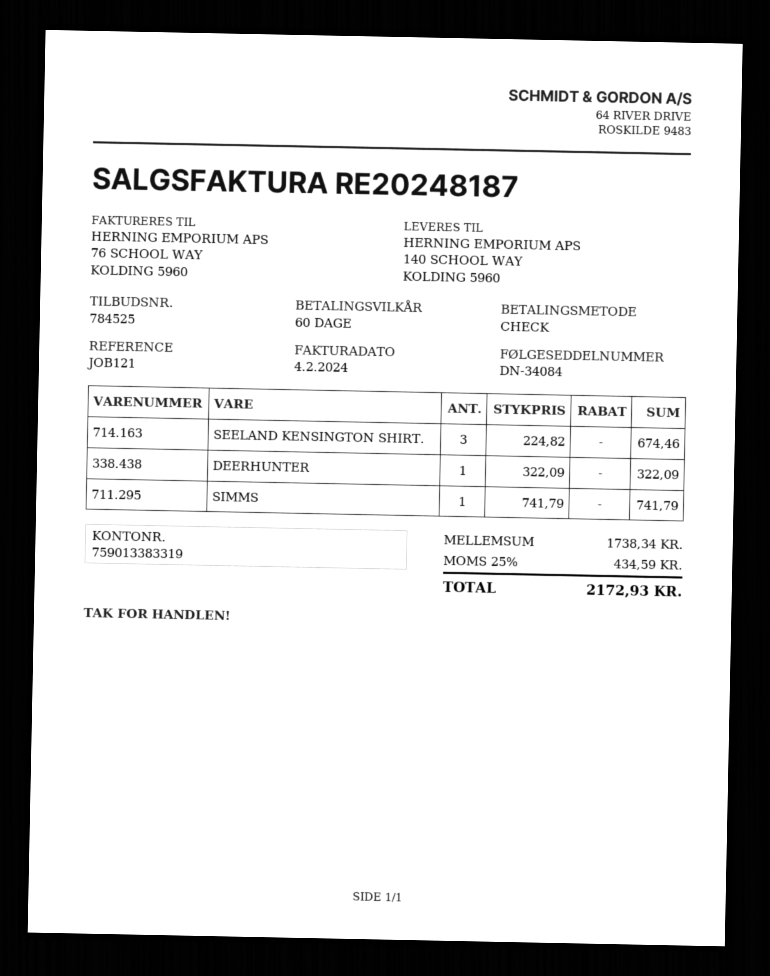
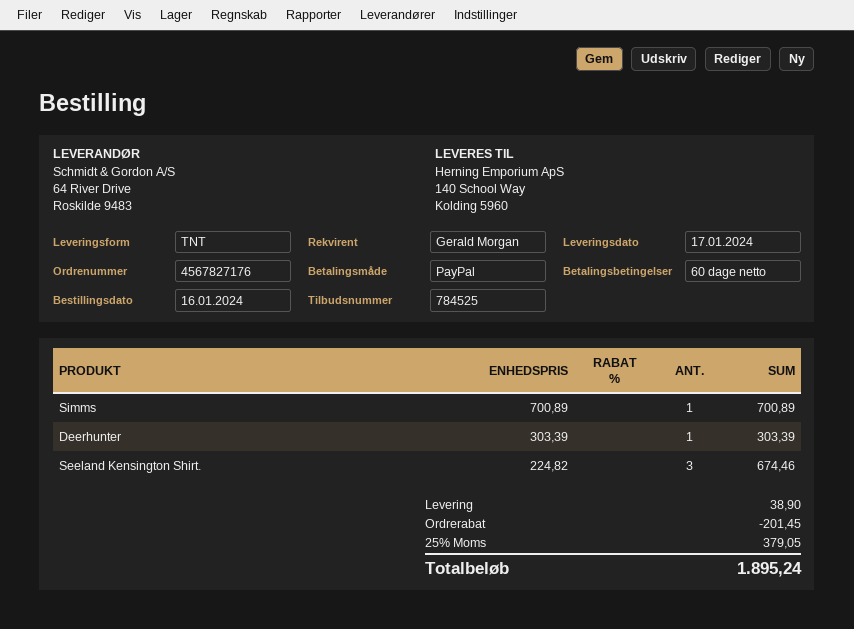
payment method: cheque -> PayPal
DEERHUNTER: 1 x 322.09 = 322.09 -> 1 x 303.39 = 303.39
SIMMS: 1 x 741.79 = 741.79 -> 1 x 700.89 = 700.89
discount: none -> 201.45
shipping: none -> 38.90
tax: 25% = 434.59 -> 25% = 379.05
total: 2172.93 -> 1895.24

